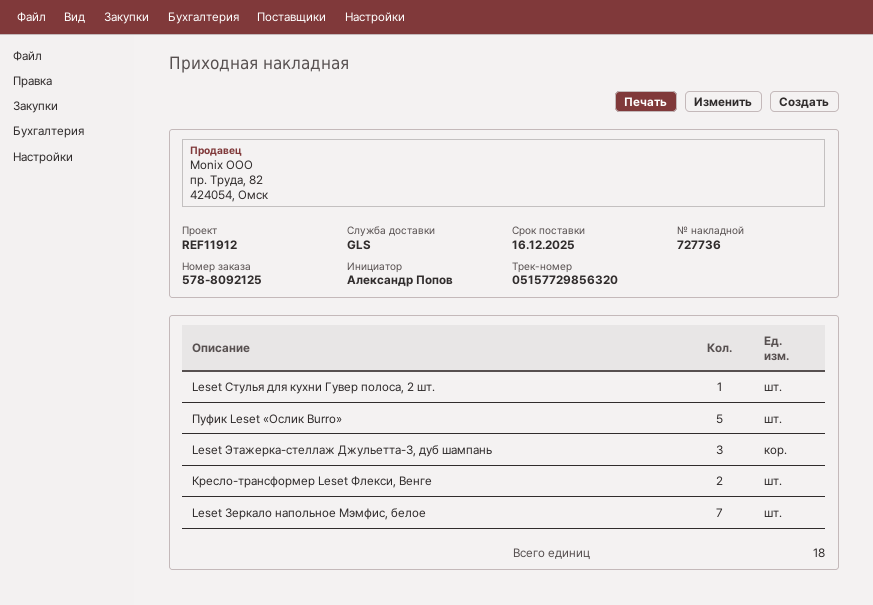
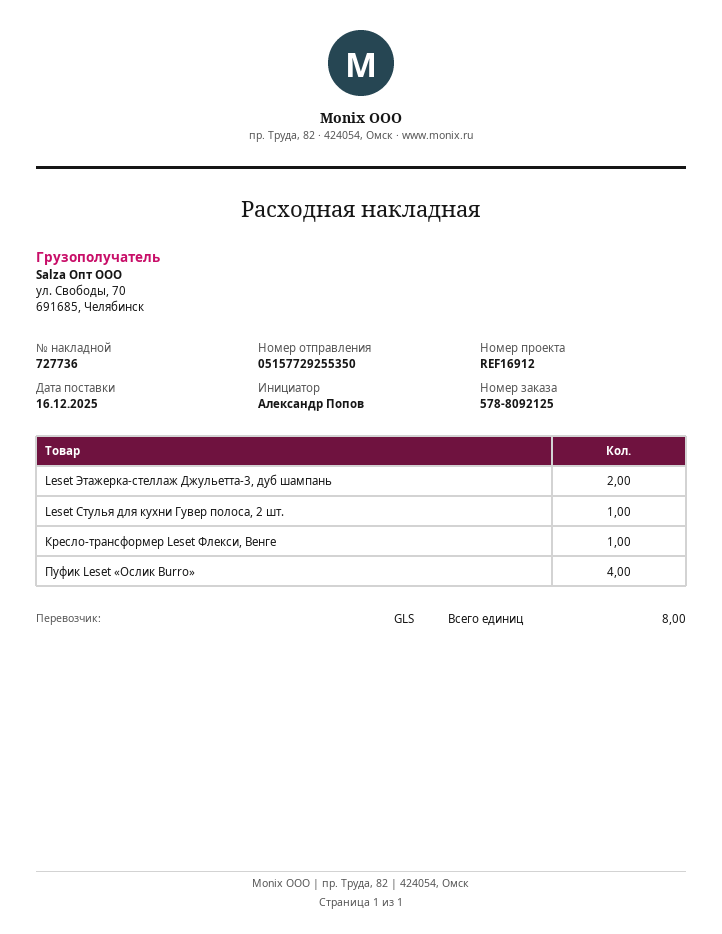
reference: REF11912 -> REF16912
tracking number: 05157729856320 -> 05157729255350
Пуфик Leset «Ослик Burro»: 5 -> 4
Leset Этажерка-стеллаж Джульетта-3, дуб шампань: 3 -> 2
Кресло-трансформер Leset Флекси, Венге: 2 -> 1
Leset Зеркало напольное Мэмфис, белое: 7 -> none
total quantity: 18 -> 8

